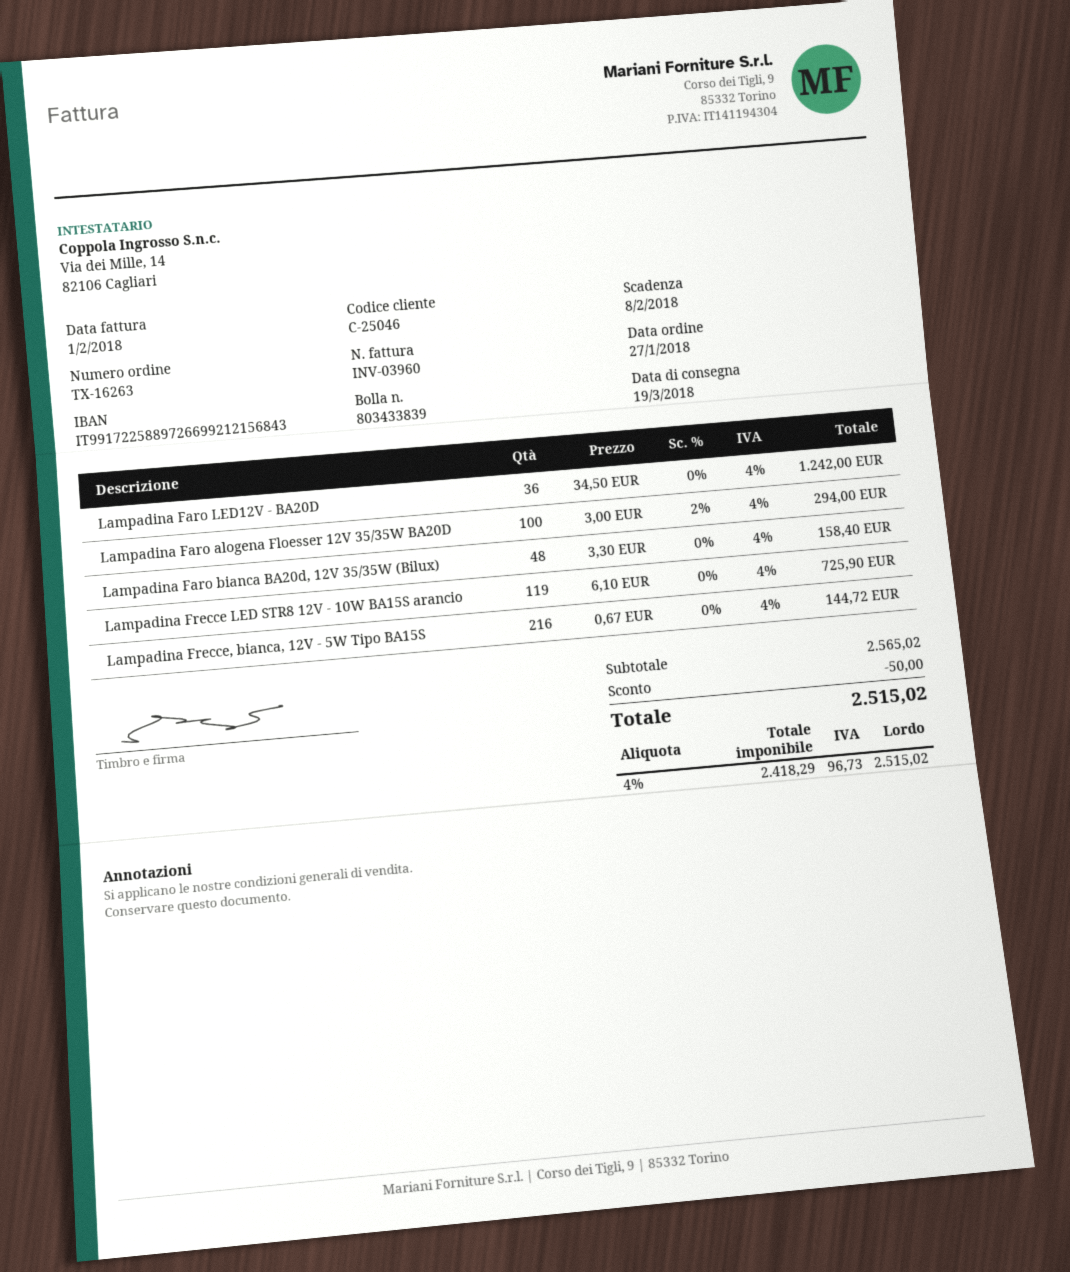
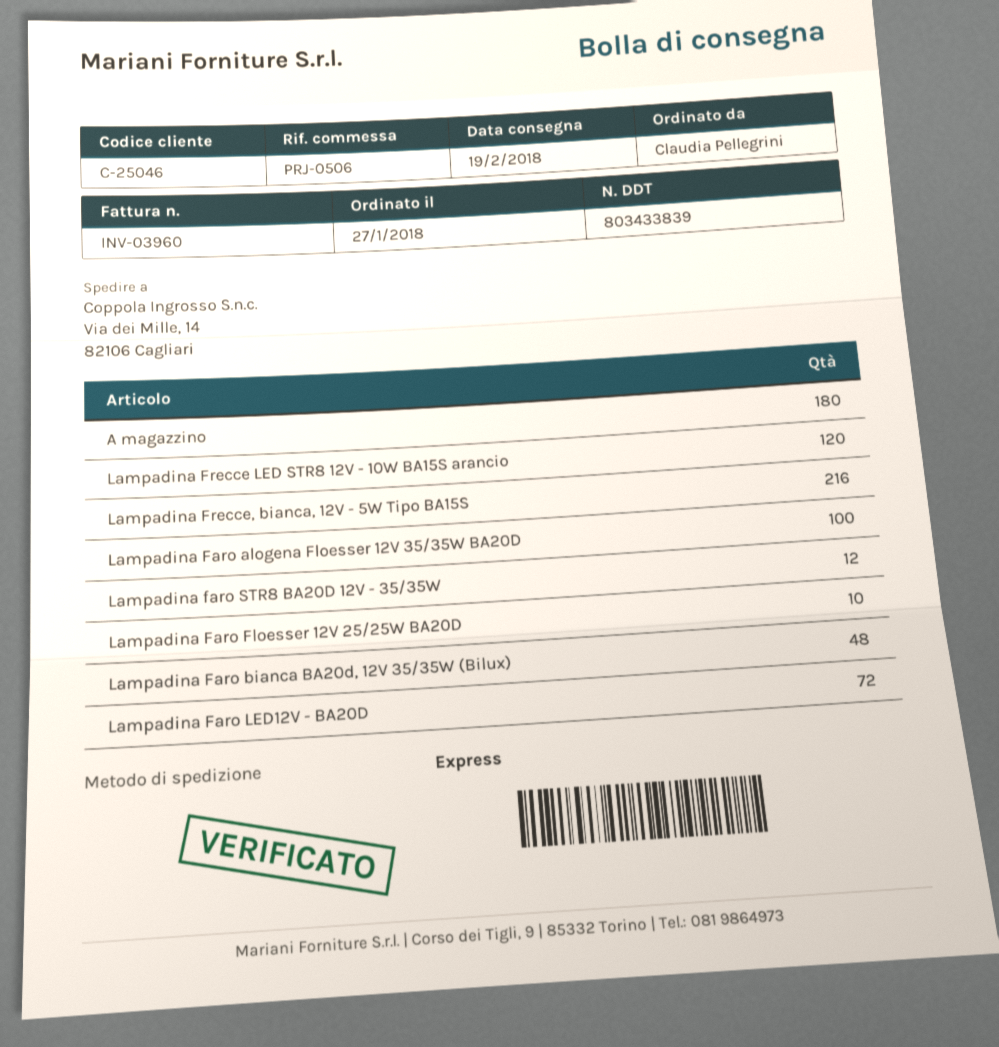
delivery date: 2018-03-19 -> 2018-02-19
Lampadina Faro LED12V - BA20D: 36 -> 72
Lampadina Frecce LED STR8 12V - 10W BA15S arancio: 119 -> 120
A magazzino: none -> 180
Lampadina faro STR8 BA20D 12V - 35/35W: none -> 12
Lampadina Faro Floesser 12V 25/25W BA20D: none -> 10

